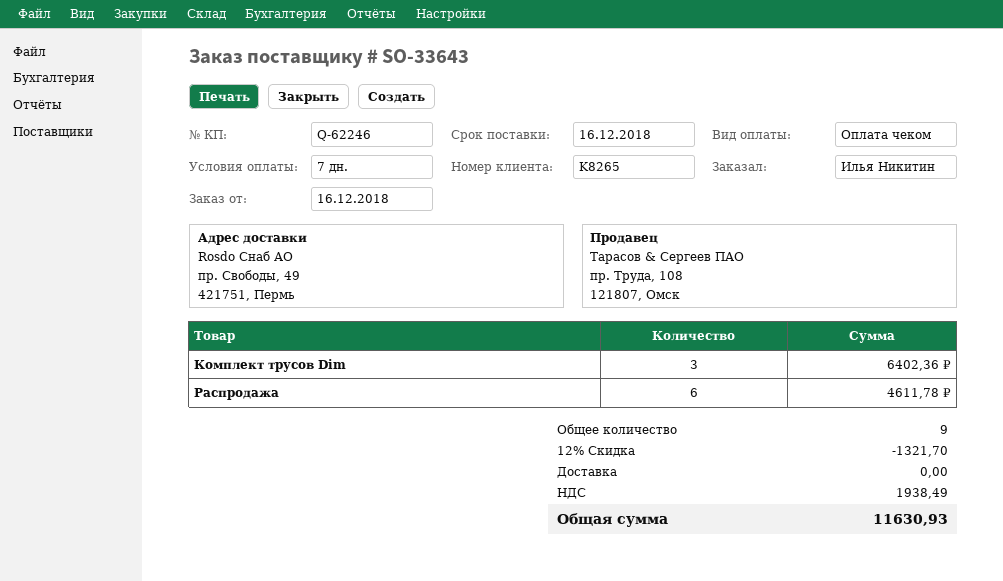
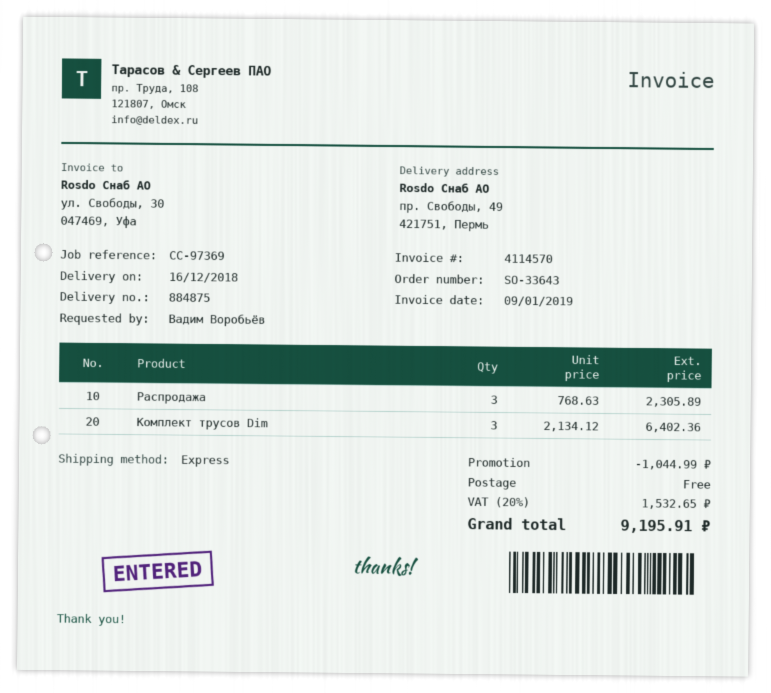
ordered by: Илья Никитин -> Вадим Воробьёв
Распродажа: 6 for 4611.78 -> 3 for 2305.89
discount: 1321.70 -> 1044.99
tax: 1938.49 -> 1532.65
total: 11630.93 -> 9195.91

